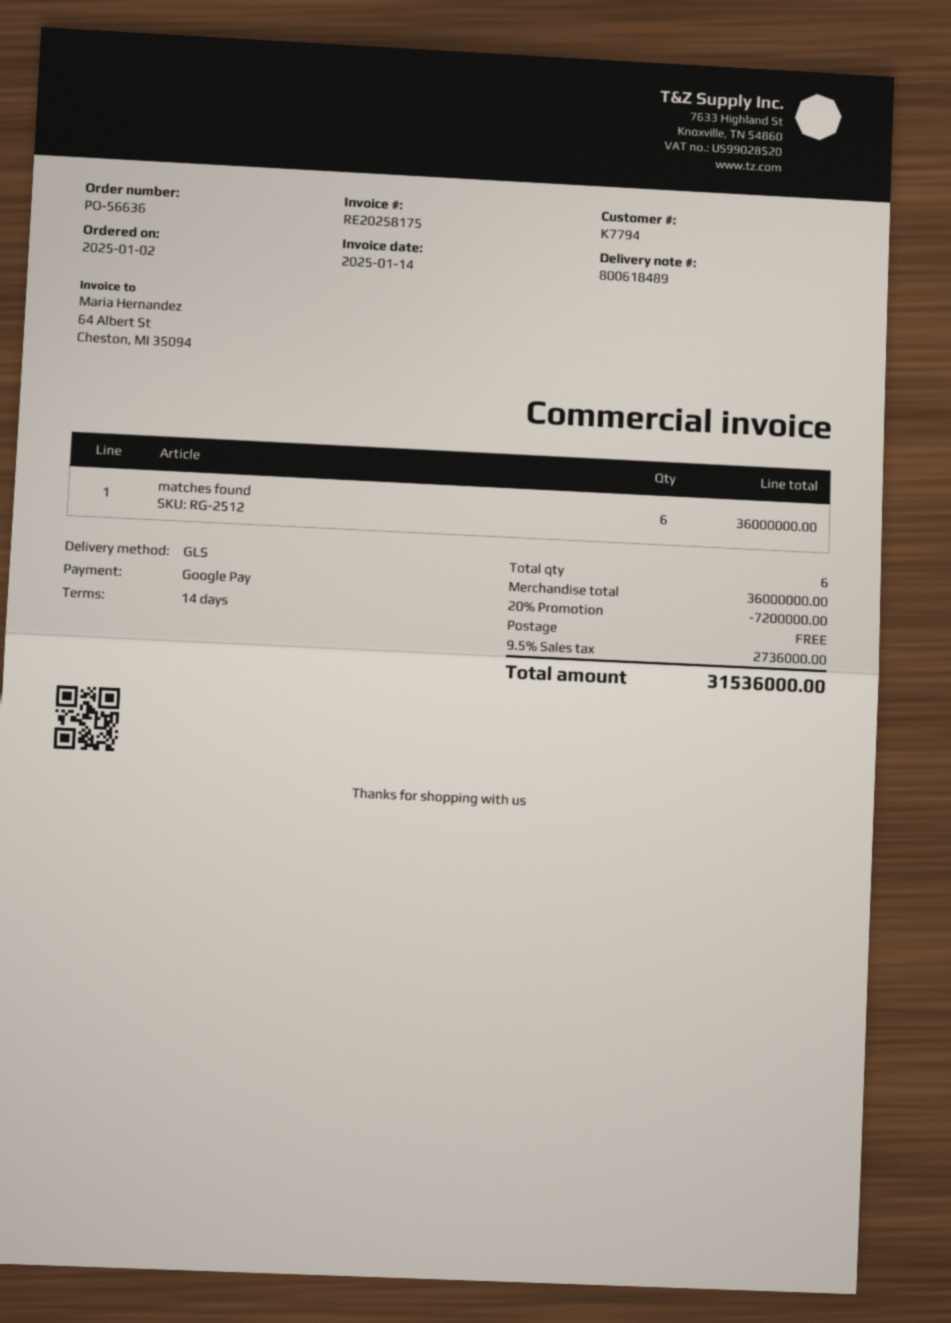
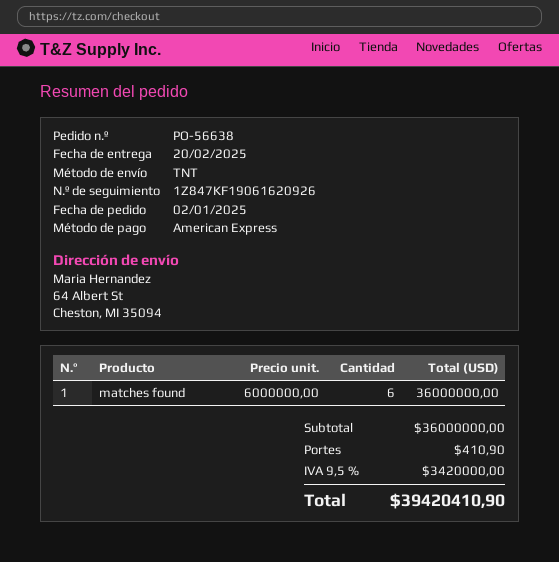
order number: PO-56636 -> PO-56638
payment method: Google Pay -> American Express
shipping method: GLS -> TNT
discount: 20% = 7200000.00 -> none
shipping: 0.00 -> 410.90
tax: 9.5% = 2736000.00 -> 9.5% = 3420000.00
total: 31536000.00 -> 39420410.90

